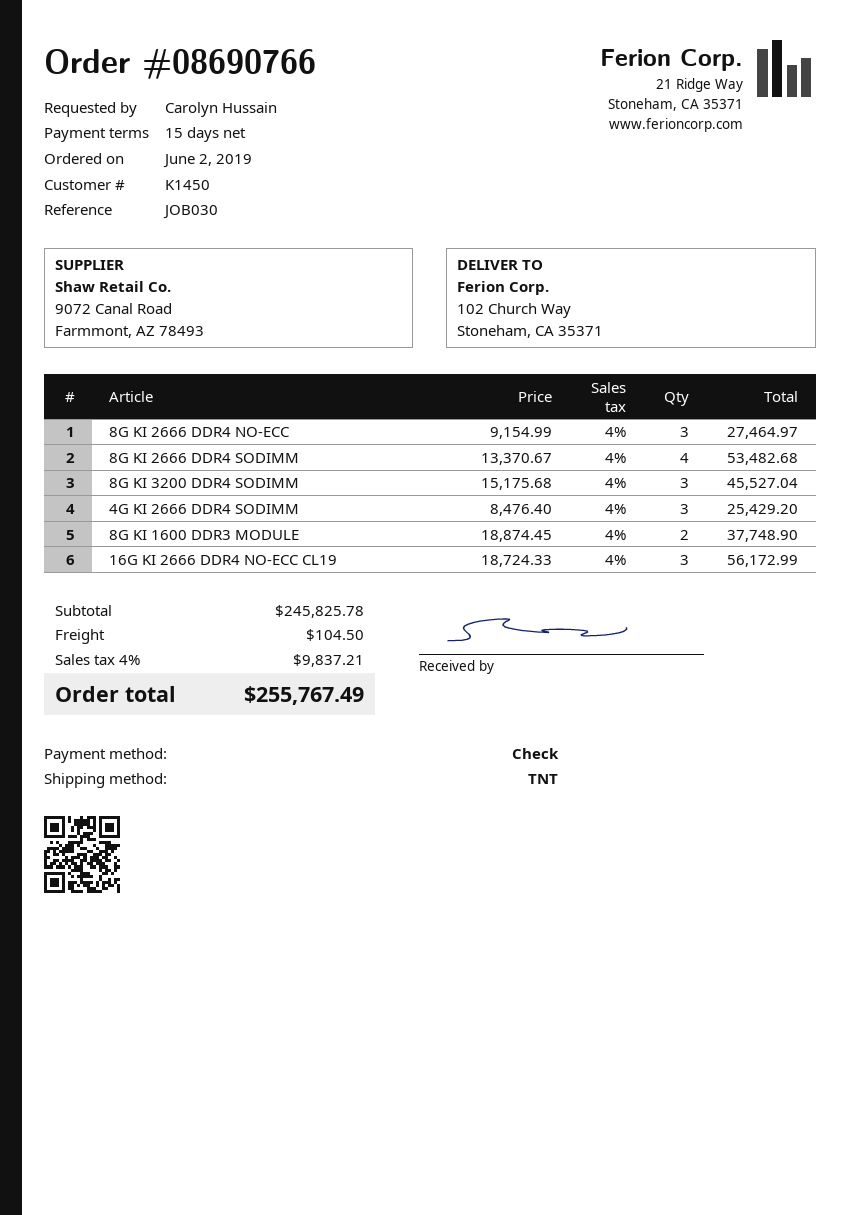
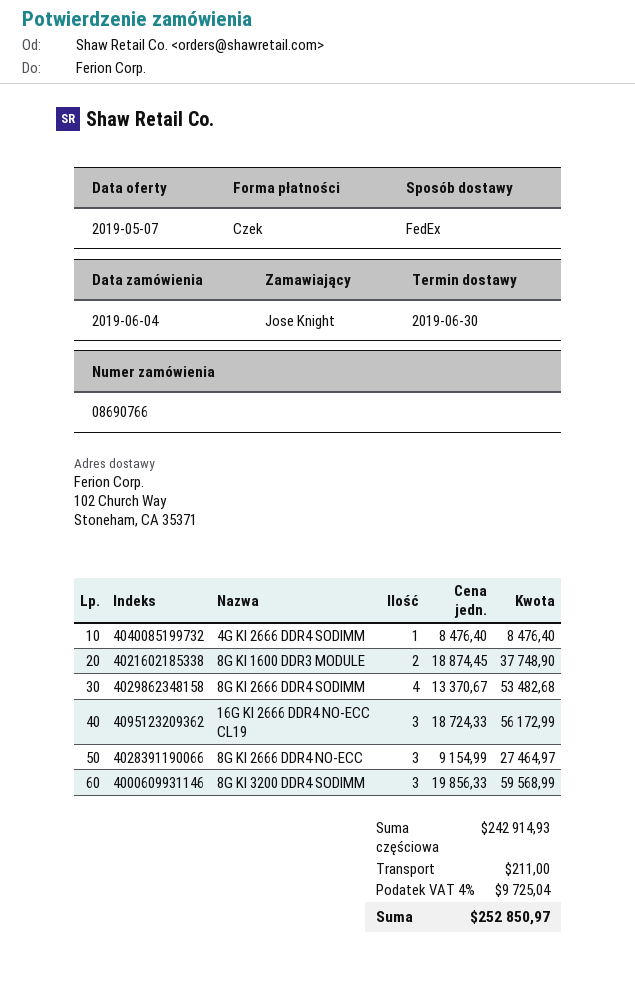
order date: 2019-06-02 -> 2019-06-04
ordered by: Carolyn Hussain -> Jose Knight
shipping method: TNT -> FedEx
8G KI 3200 DDR4 SODIMM: 3 x 15175.68 = 45527.04 -> 3 x 19856.33 = 59568.99
4G KI 2666 DDR4 SODIMM: 3 x 8476.40 = 25429.20 -> 1 x 8476.40 = 8476.40
subtotal: 245825.78 -> 242914.93
shipping: 104.50 -> 211.00
tax: 4% = 9837.21 -> 4% = 9725.04
total: 255767.49 -> 252850.97

